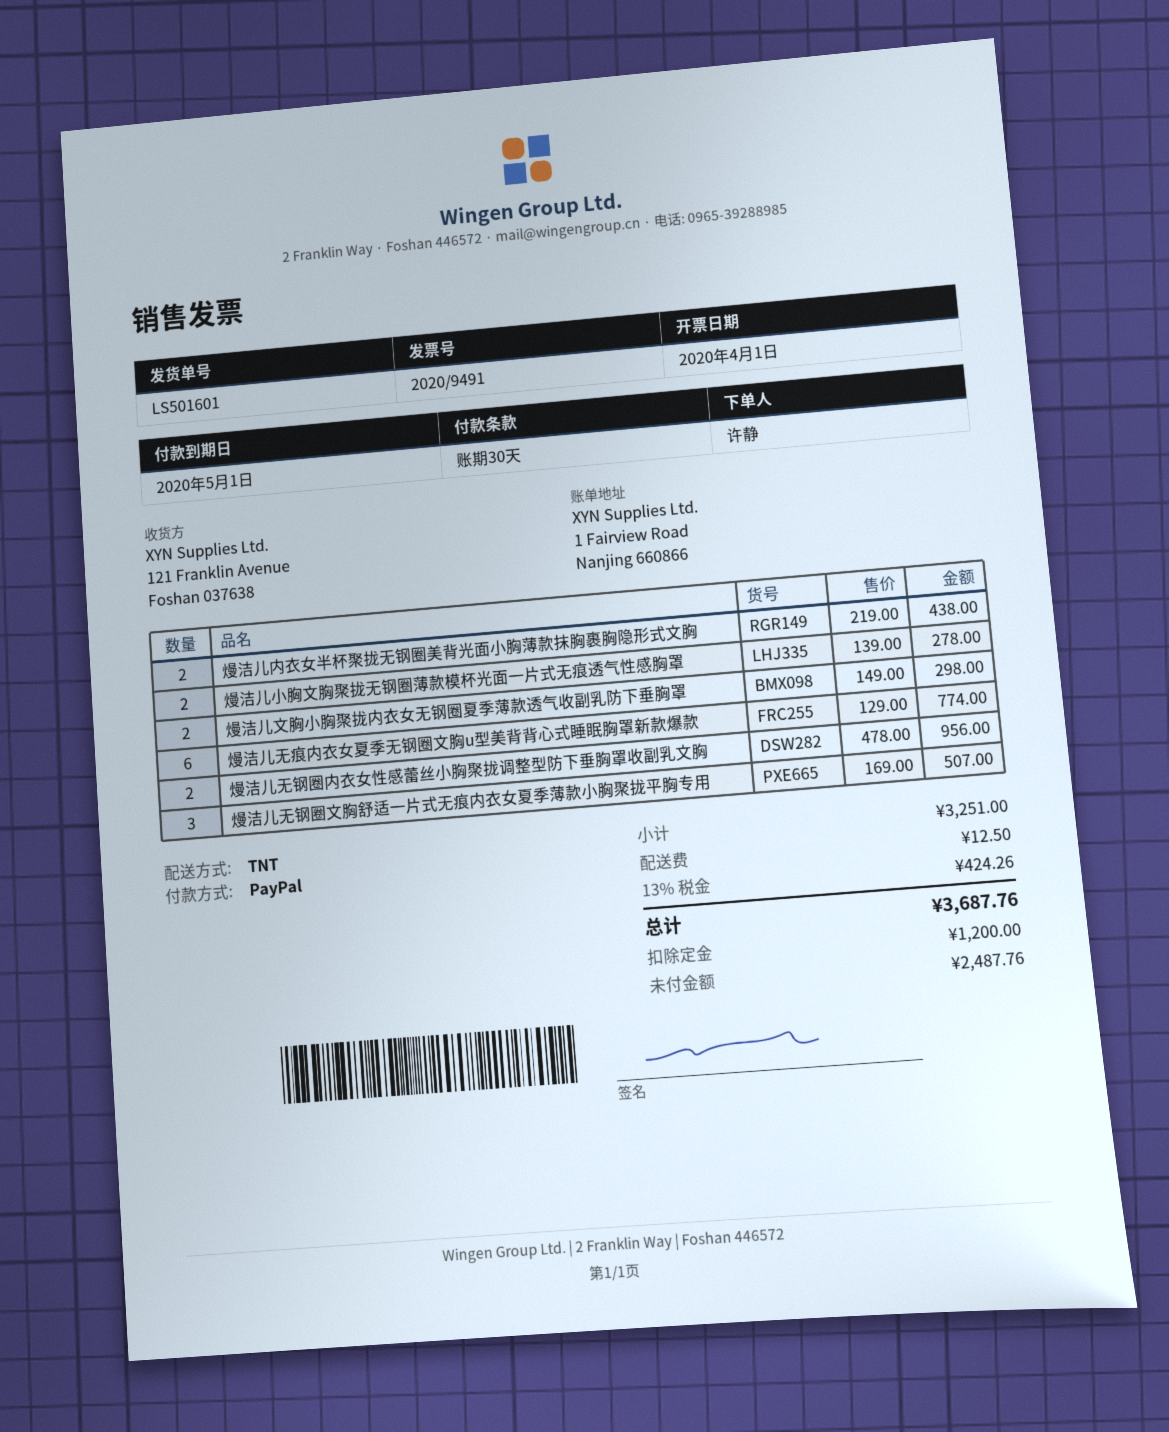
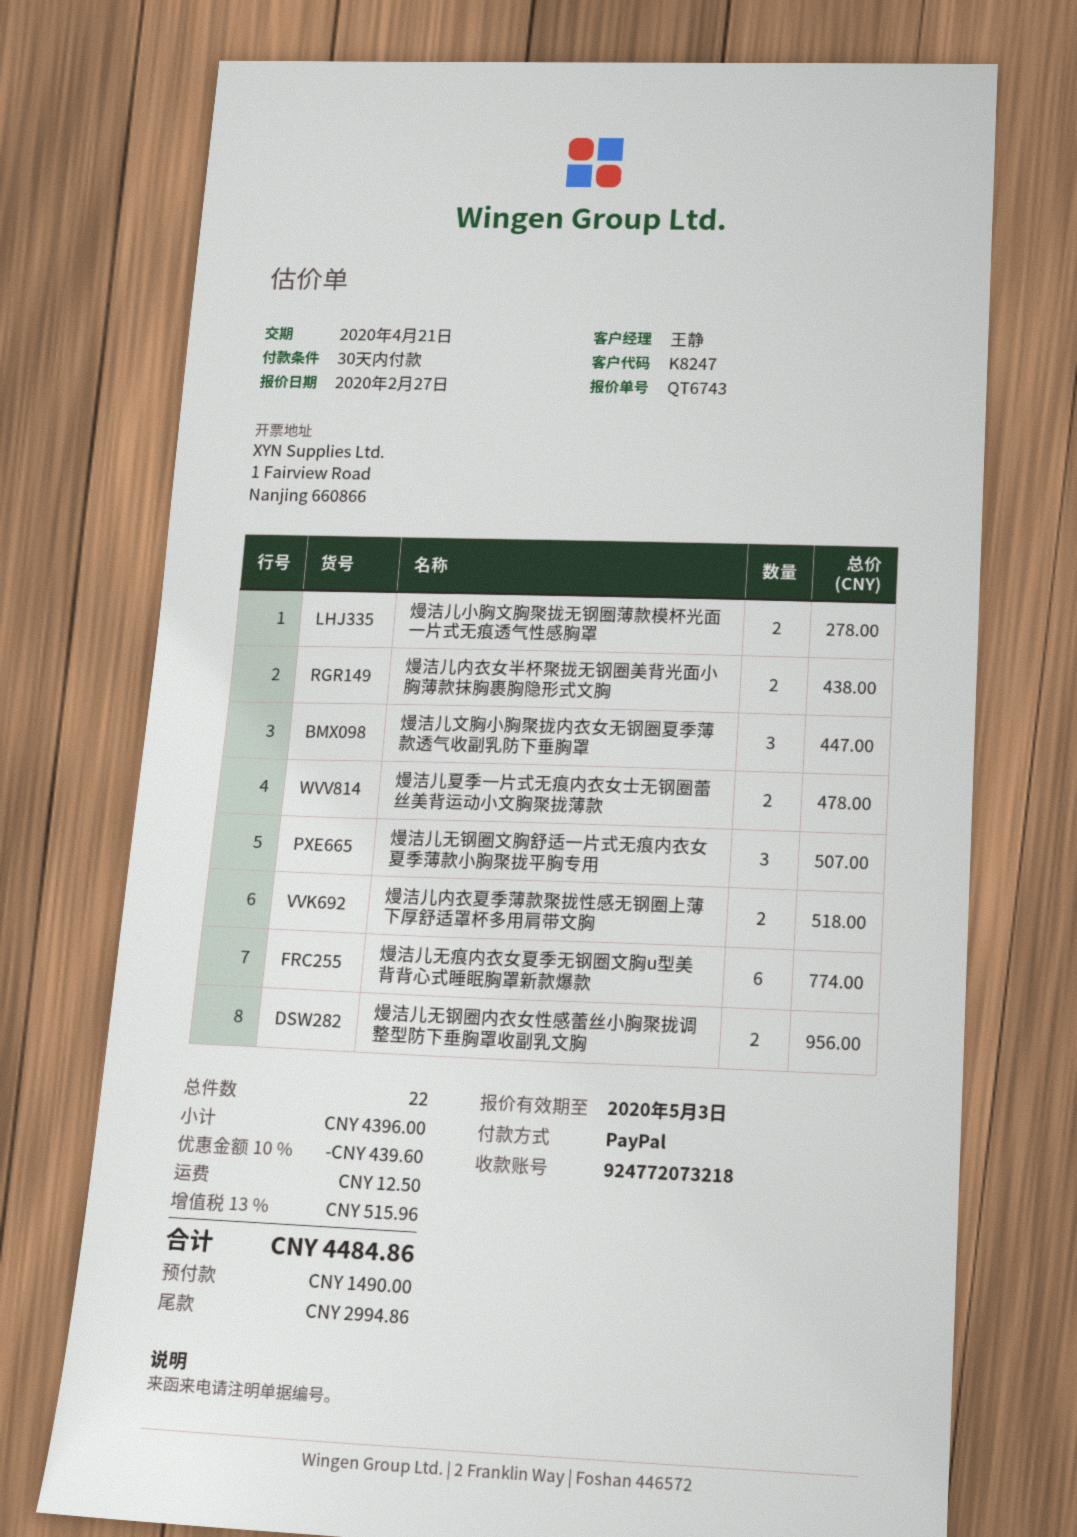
熳洁儿文胸小胸聚拢内衣女无钢圈夏季薄款透气收副乳防下垂胸罩: 2 for 298.00 -> 3 for 447.00
熳洁儿夏季一片式无痕内衣女士无钢圈蕾丝美背运动小文胸聚拢薄款: none -> 2 for 478.00
熳洁儿内衣夏季薄款聚拢性感无钢圈上薄下厚舒适罩杯多用肩带文胸: none -> 2 for 518.00
subtotal: 3251.00 -> 4396.00
discount: none -> 10% = 439.60
tax: 13% = 424.26 -> 13% = 515.96
total: 3687.76 -> 4484.86
deposit: 1200.00 -> 1490.00
balance: 2487.76 -> 2994.86

